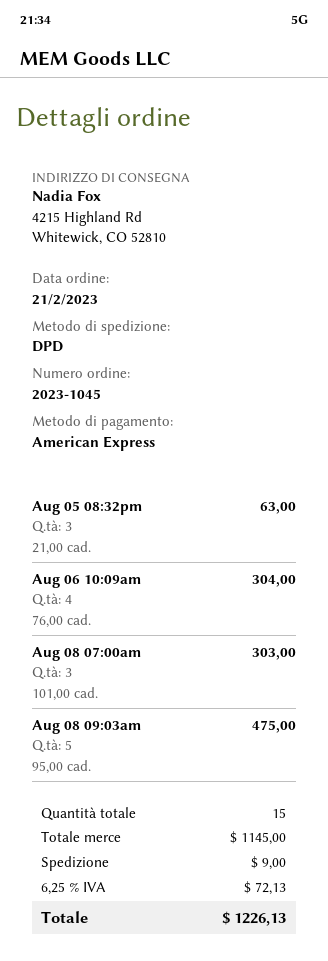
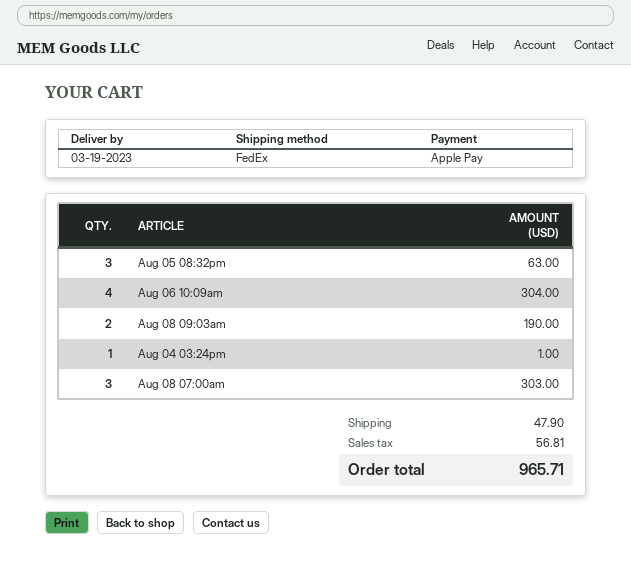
payment method: American Express -> Apple Pay
shipping method: DPD -> FedEx
Aug 08 09:03am: 5 for 475.00 -> 2 for 190.00
Aug 04 03:24pm: none -> 1 for 1.00
shipping: 9.00 -> 47.90
tax: 72.13 -> 56.81
total: 1226.13 -> 965.71

